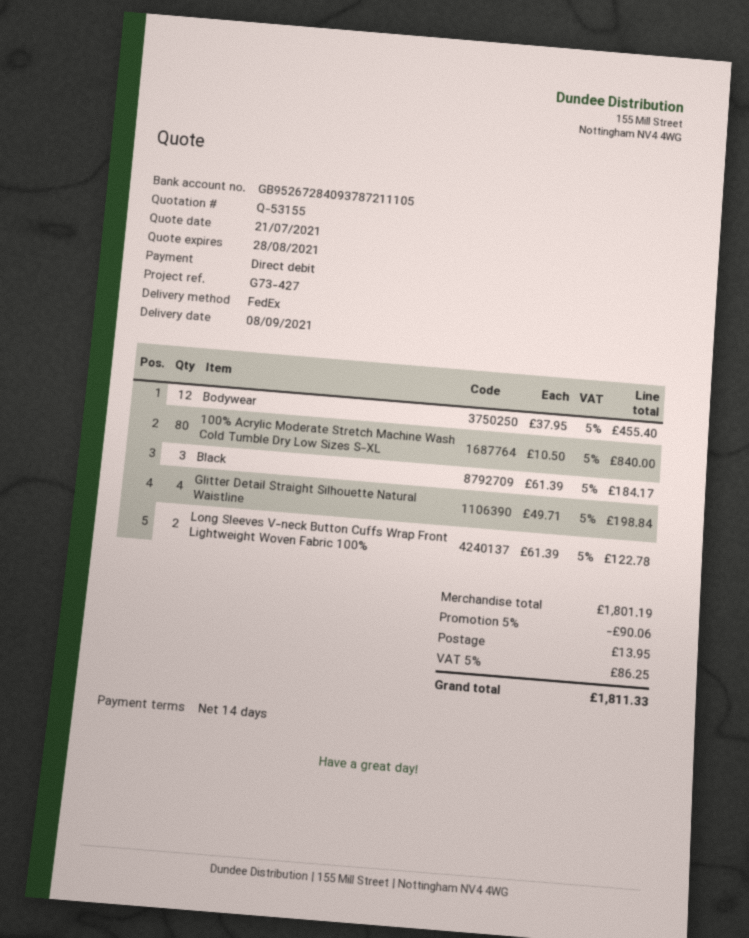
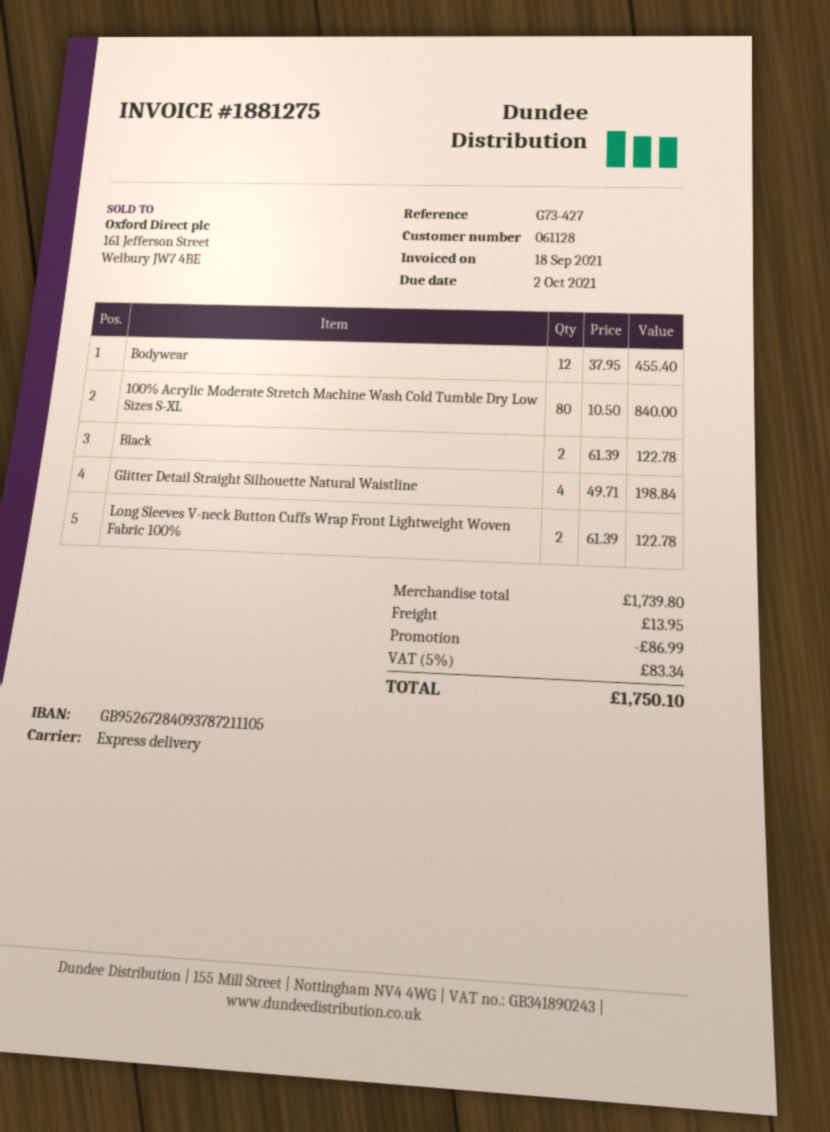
shipping method: FedEx -> express
Black: 3 x 61.39 = 184.17 -> 2 x 61.39 = 122.78
subtotal: 1801.19 -> 1739.80
discount: 90.06 -> 86.99
tax: 5% = 86.25 -> 5% = 83.34
total: 1811.33 -> 1750.10

